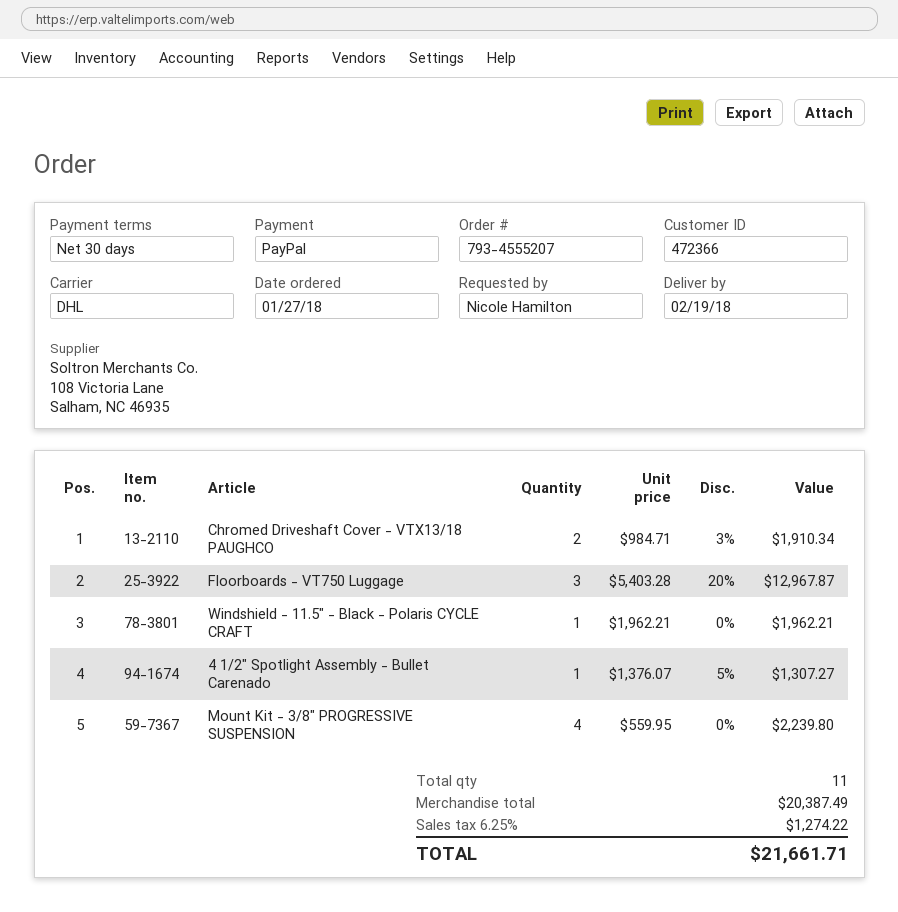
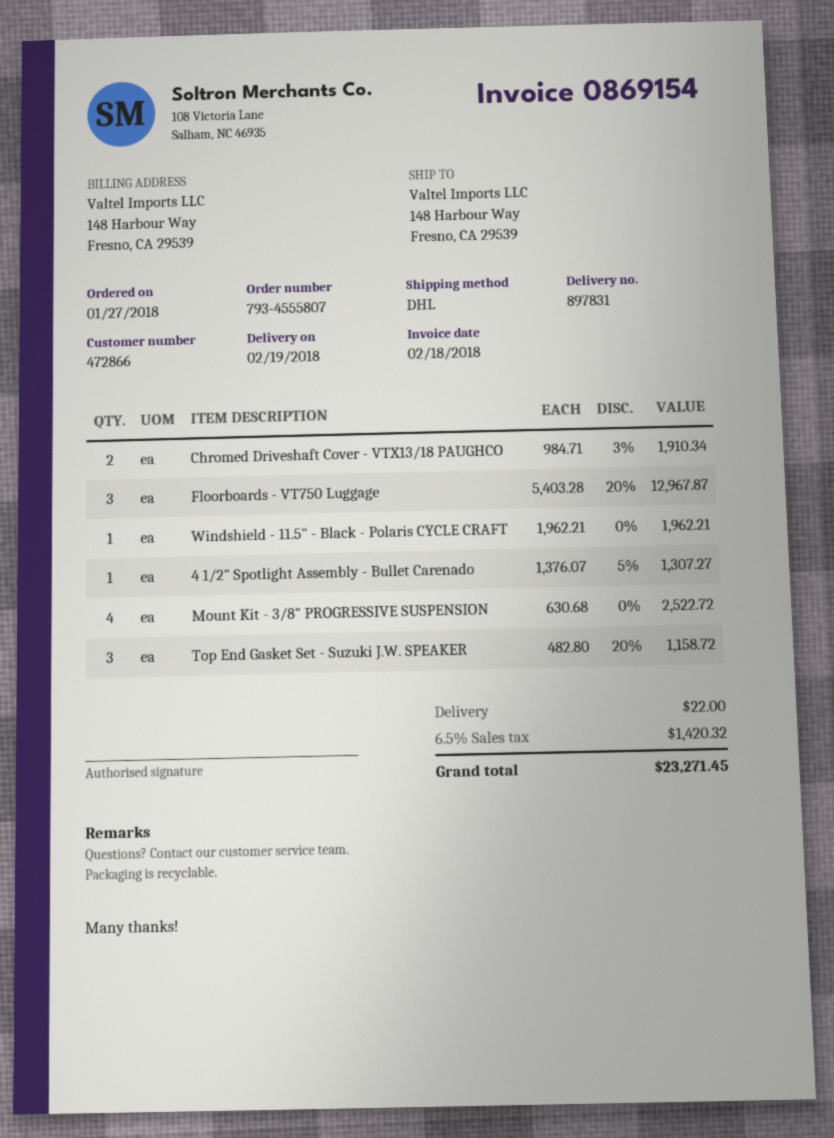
order number: 793-4555207 -> 793-4555807
customer number: 472366 -> 472866
Mount Kit - 3/8" PROGRESSIVE SUSPENSION: 4 x 559.95 = 2239.80 -> 4 x 630.68 = 2522.72
Top End Gasket Set - Suzuki J.W. SPEAKER: none -> 3 x 482.80 - 20% = 1158.72
shipping: none -> 22.00
tax: 6.25% = 1274.22 -> 6.5% = 1420.32
total: 21661.71 -> 23271.45

